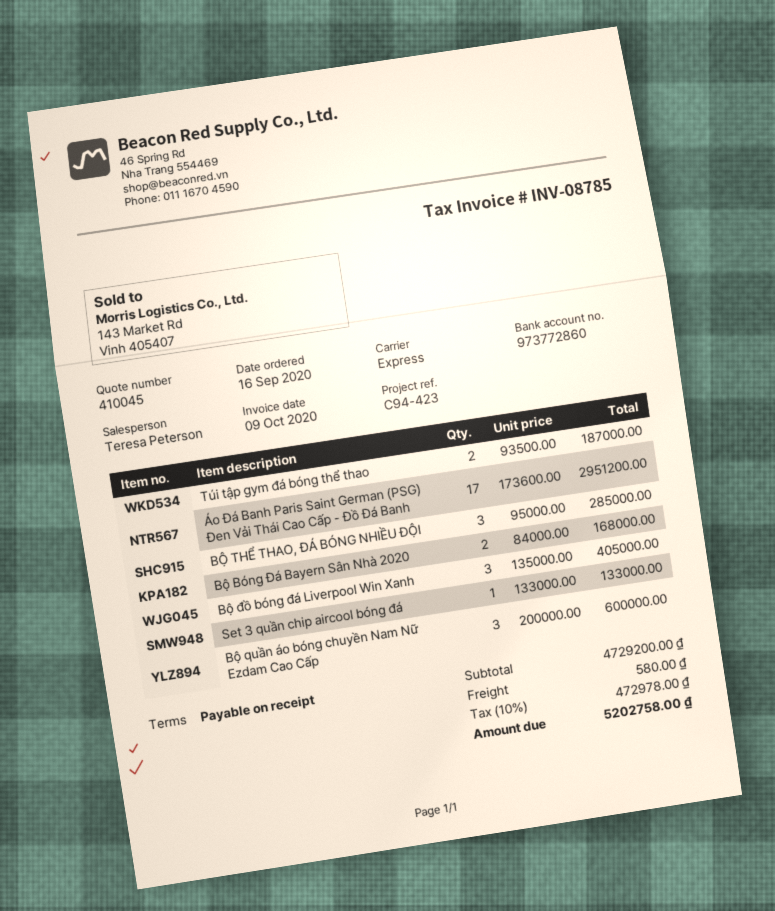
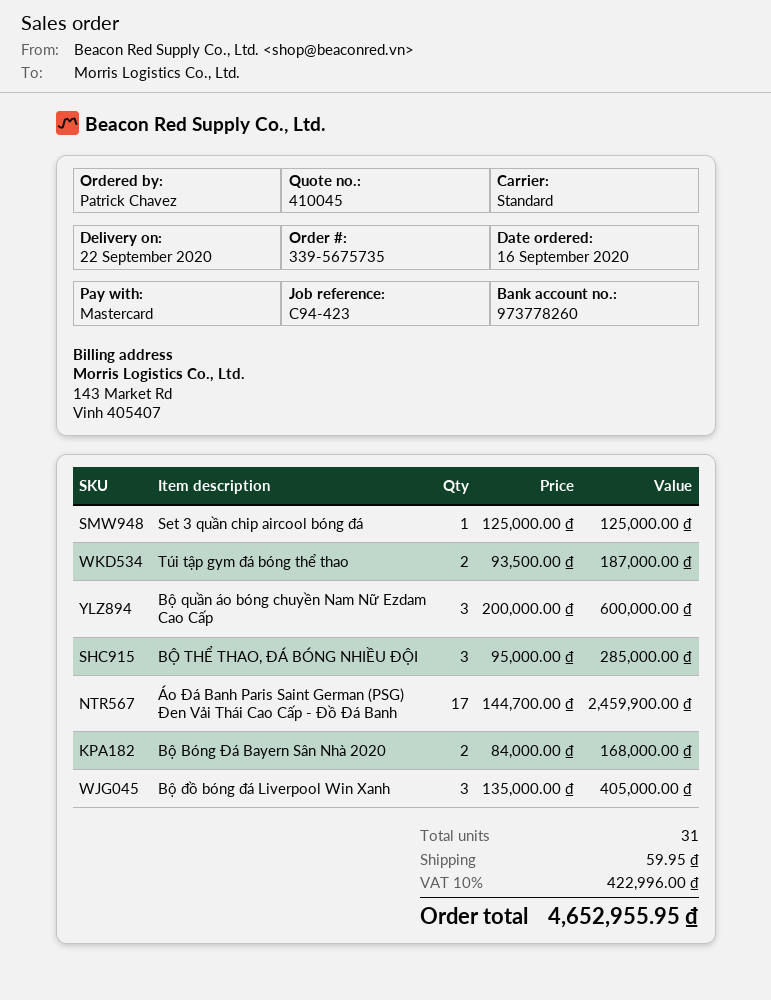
bank account: 973772860 -> 973778260
shipping method: express -> standard
Áo Đá Banh Paris Saint German (PSG) Đen Vải Thái Cao Cấp - Đồ Đá Banh: 17 x 173600.00 = 2951200.00 -> 17 x 144700.00 = 2459900.00
Set 3 quần chip aircool bóng đá: 1 x 133000.00 = 133000.00 -> 1 x 125000.00 = 125000.00
shipping: 580.00 -> 59.95
tax: 10% = 472978.00 -> 10% = 422996.00
total: 5202758.00 -> 4652955.95

